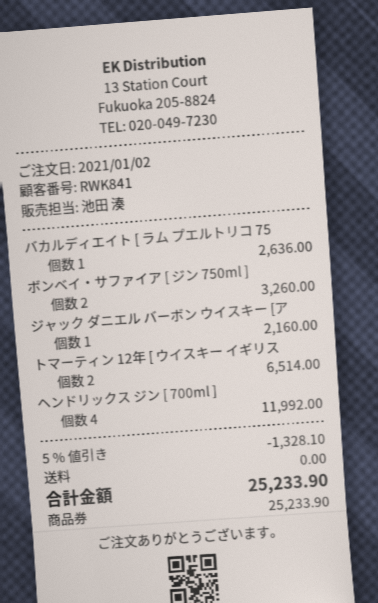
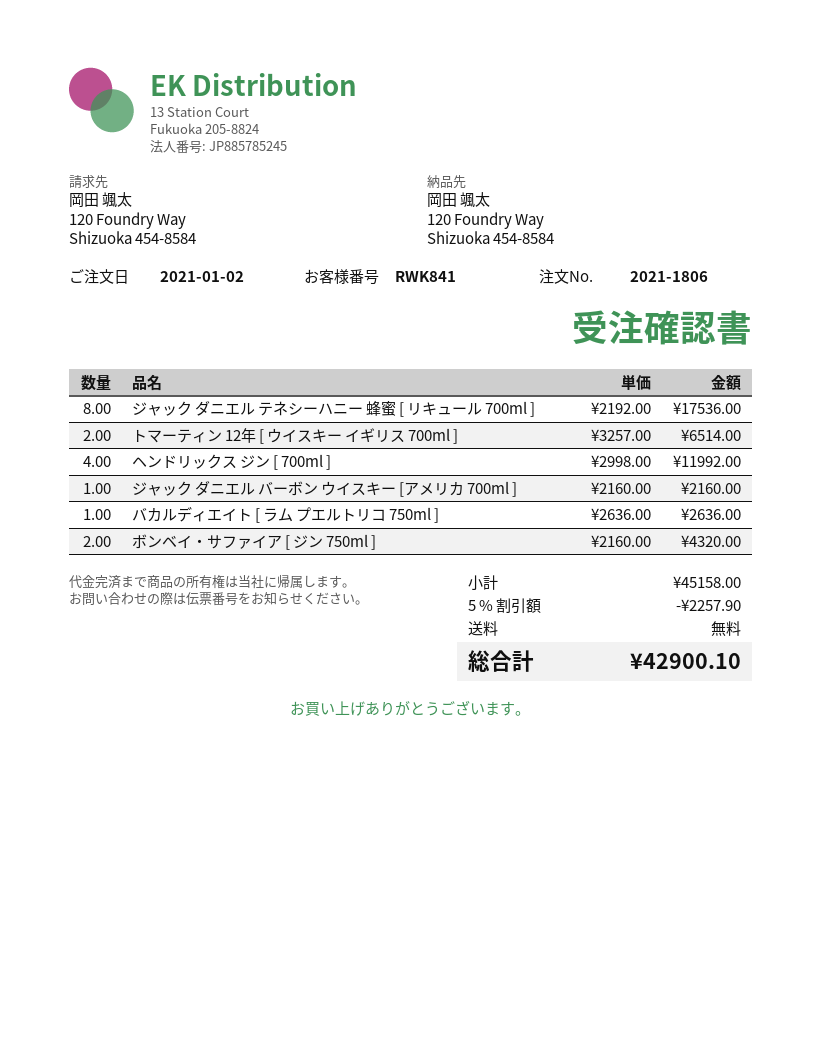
ボンベイ・サファイア [ ジン 750ml ]: 2 for 3260.00 -> 2 for 4320.00
ジャック ダニエル テネシーハニー 蜂蜜 [ リキュール 700ml ]: none -> 8 for 17536.00
discount: 5% = 1328.10 -> 5% = 2257.90
total: 25233.90 -> 42900.10

